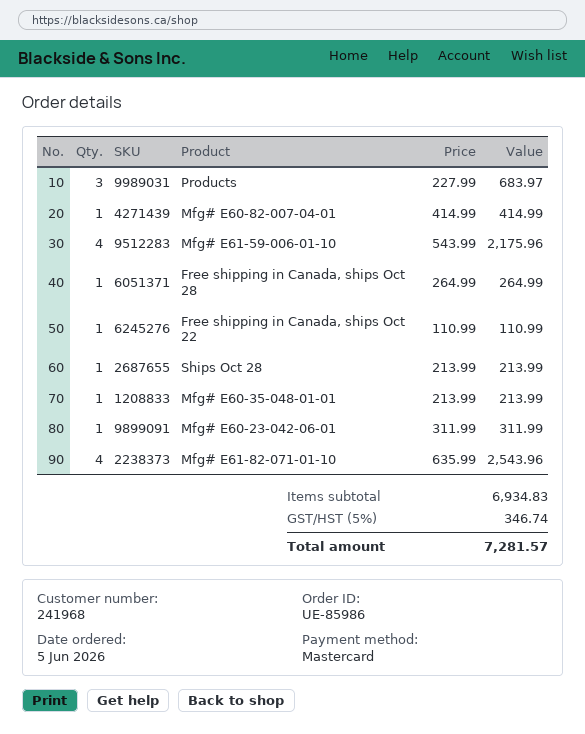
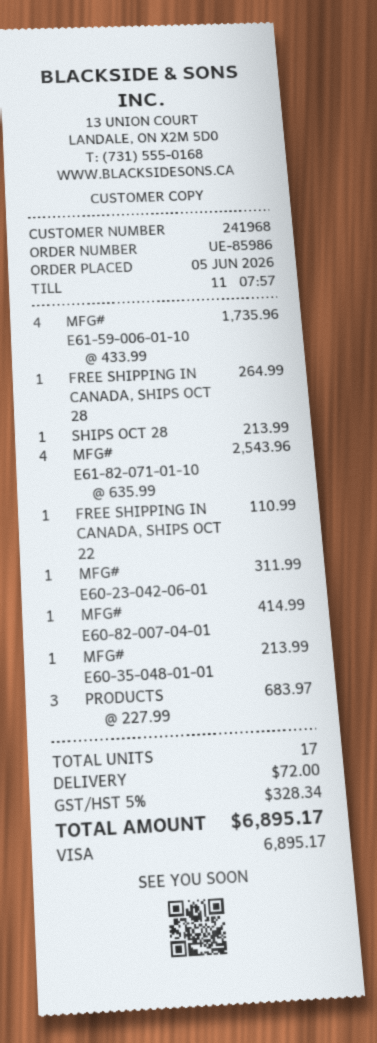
payment method: Mastercard -> Visa
Mfg# E61-59-006-01-10: 4 x 543.99 = 2175.96 -> 4 x 433.99 = 1735.96
shipping: none -> 72.00
tax: 5% = 346.74 -> 5% = 328.34
total: 7281.57 -> 6895.17

